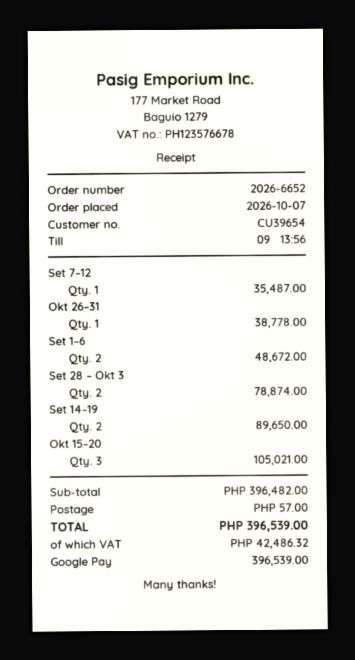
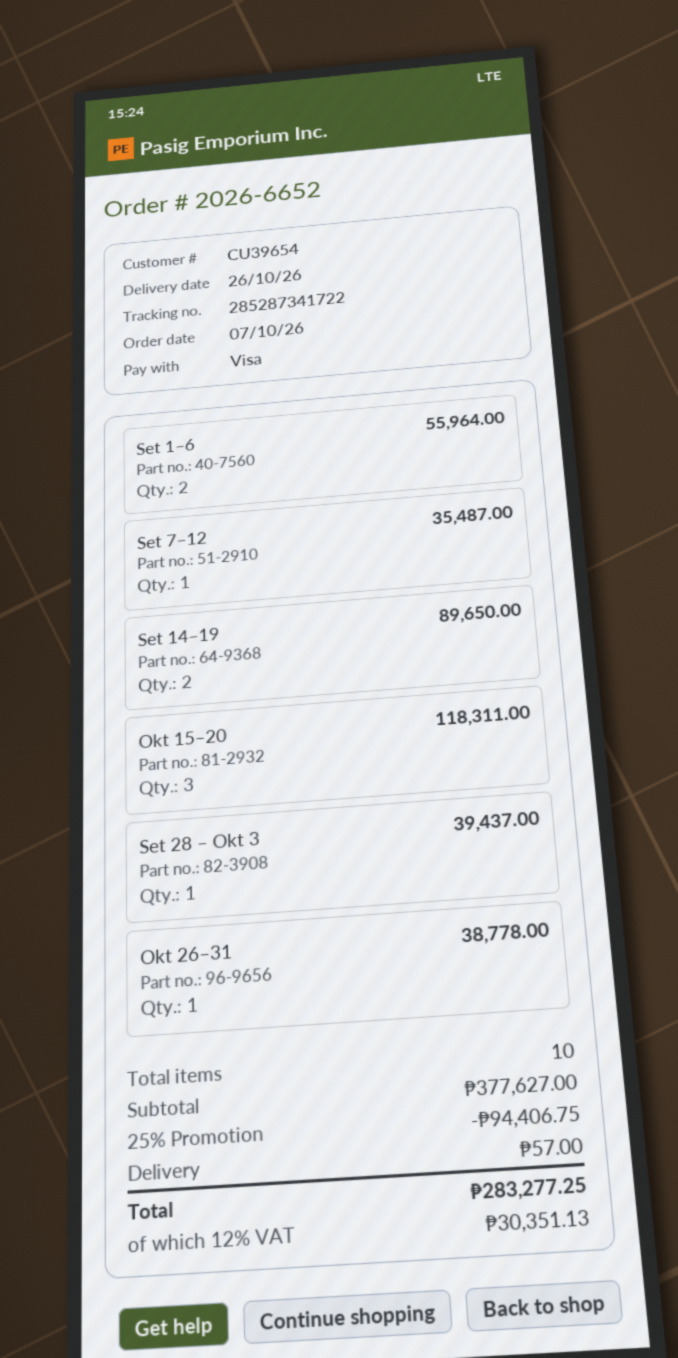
payment method: Google Pay -> Visa
Set 1–6: 2 for 48672.00 -> 2 for 55964.00
Set 28 – Okt 3: 2 for 78874.00 -> 1 for 39437.00
Okt 15–20: 3 for 105021.00 -> 3 for 118311.00
subtotal: 396482.00 -> 377627.00
discount: none -> 25% = 94406.75
tax: 42486.32 -> 30351.13
total: 396539.00 -> 283277.25

